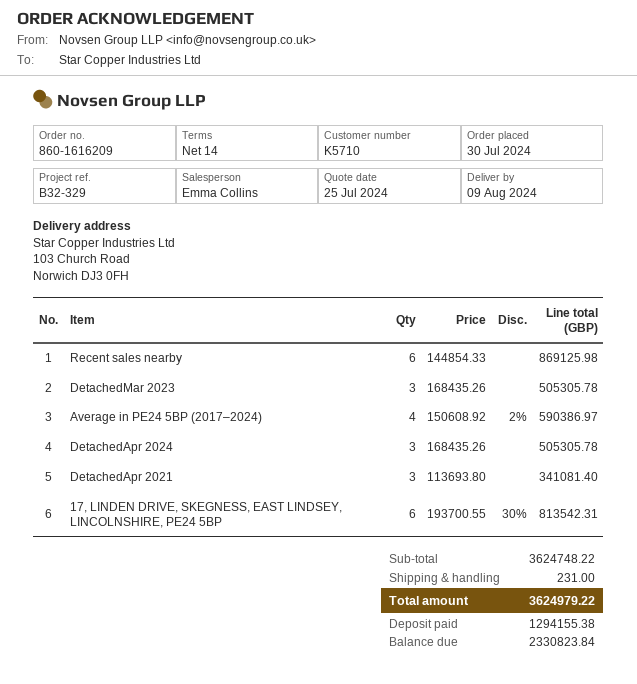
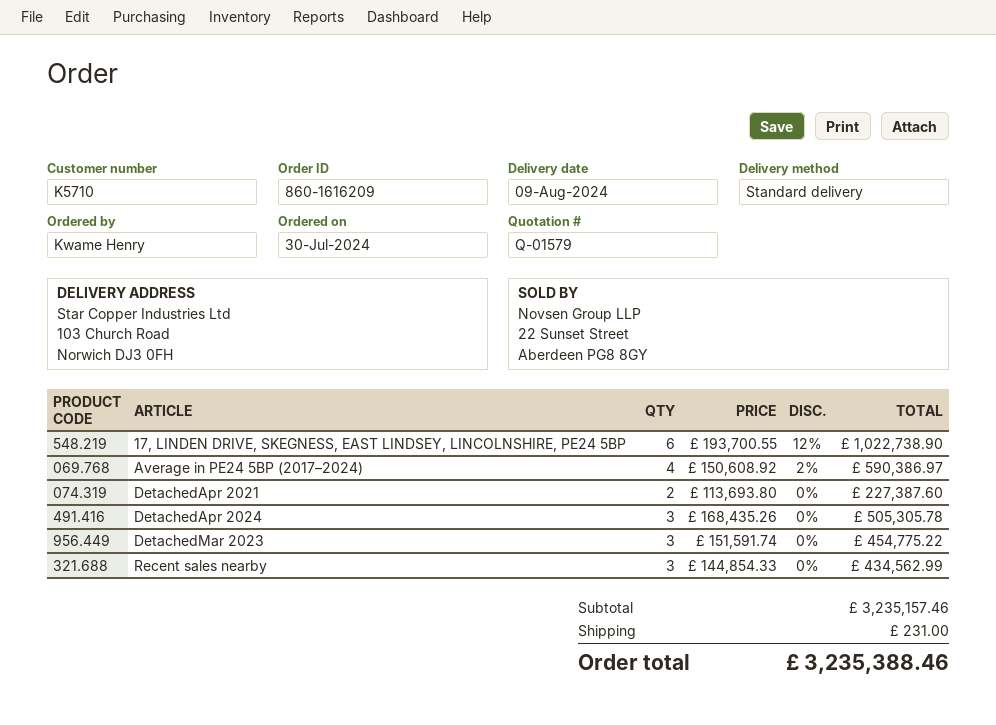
Recent sales nearby: 6 x 144854.33 = 869125.98 -> 3 x 144854.33 = 434562.99
DetachedMar 2023: 3 x 168435.26 = 505305.78 -> 3 x 151591.74 = 454775.22
DetachedApr 2021: 3 x 113693.80 = 341081.40 -> 2 x 113693.80 = 227387.60
17, LINDEN DRIVE, SKEGNESS, EAST LINDSEY, LINCOLNSHIRE, PE24 5BP: 6 x 193700.55 - 30% = 813542.31 -> 6 x 193700.55 - 12% = 1022738.90
subtotal: 3624748.22 -> 3235157.46
total: 3624979.22 -> 3235388.46

